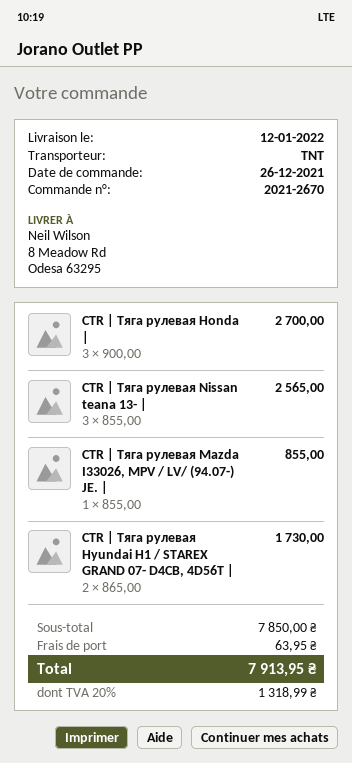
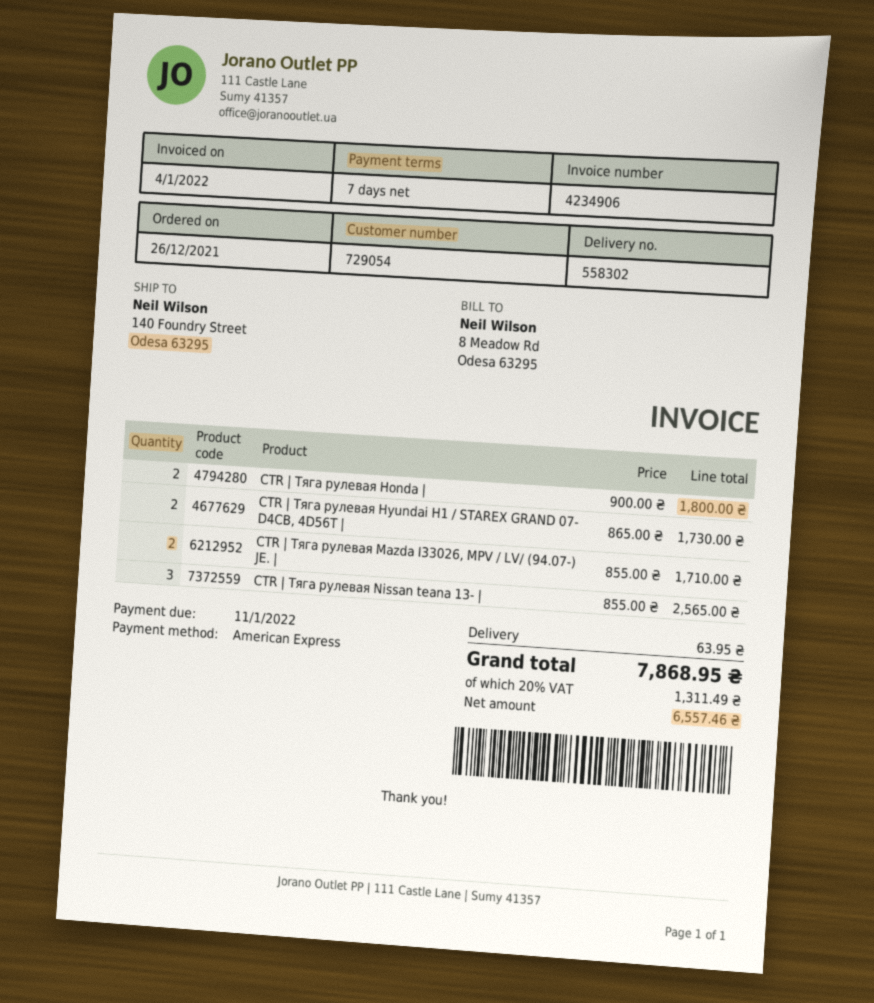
ship to: 8 Meadow Rd, Odesa 63295 -> 140 Foundry Street, Odesa 63295
CTR | Тяга рулевая Honda |: 3 x 900.00 = 2700.00 -> 2 x 900.00 = 1800.00
CTR | Тяга рулевая Mazda I33026, MPV / LV/ (94.07-) JE. |: 1 x 855.00 = 855.00 -> 2 x 855.00 = 1710.00
tax: 20% = 1318.99 -> 20% = 1311.49
total: 7913.95 -> 7868.95

